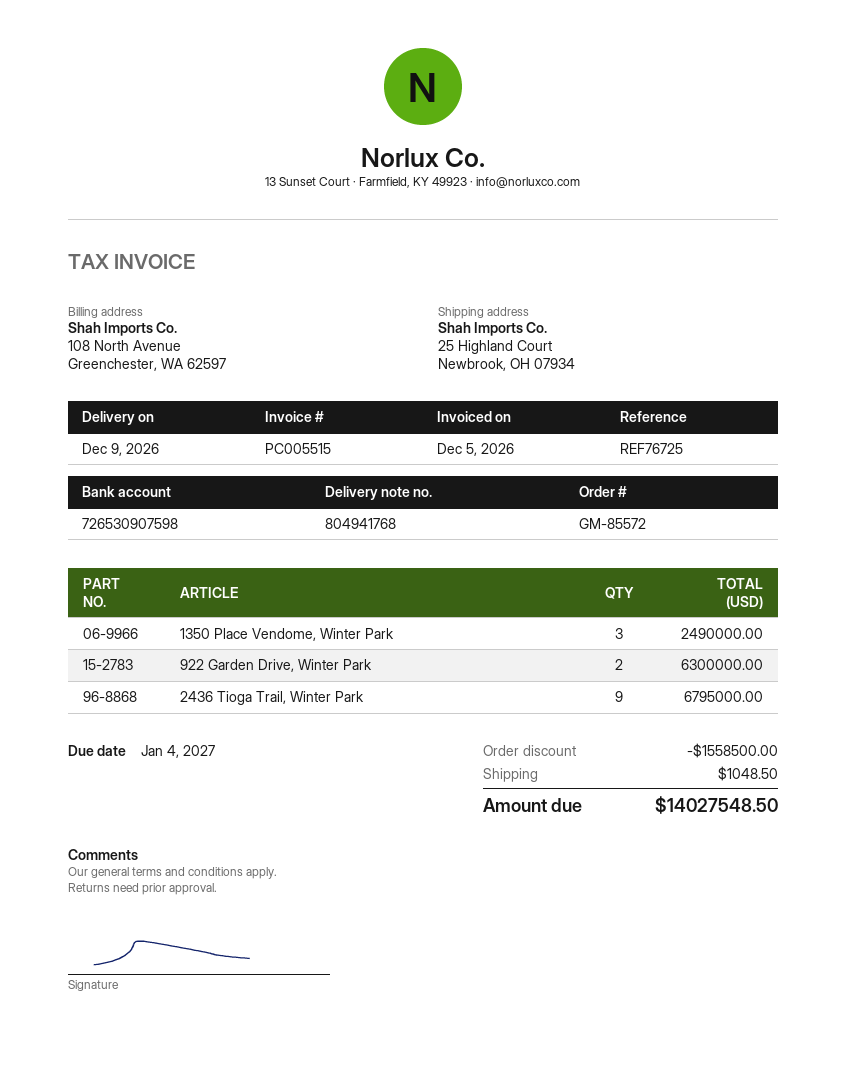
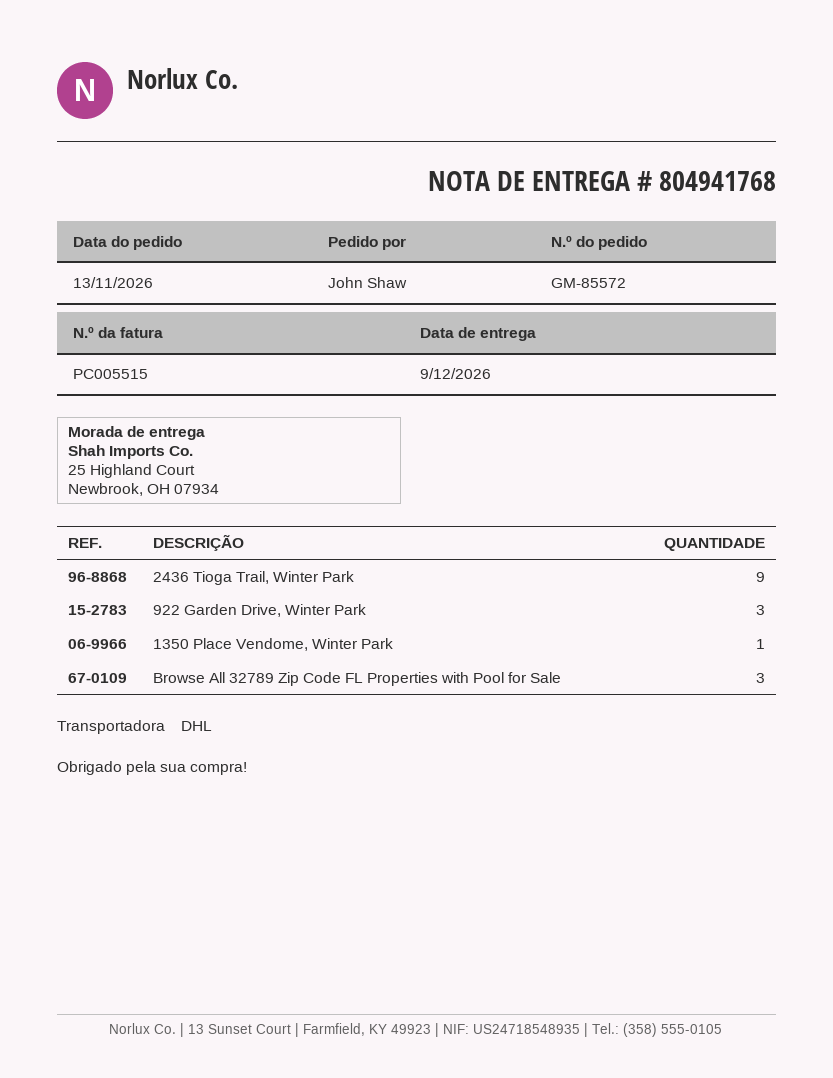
1350 Place Vendome, Winter Park: 3 -> 1
922 Garden Drive, Winter Park: 2 -> 3
Browse All 32789 Zip Code FL Properties with Pool for Sale: none -> 3

